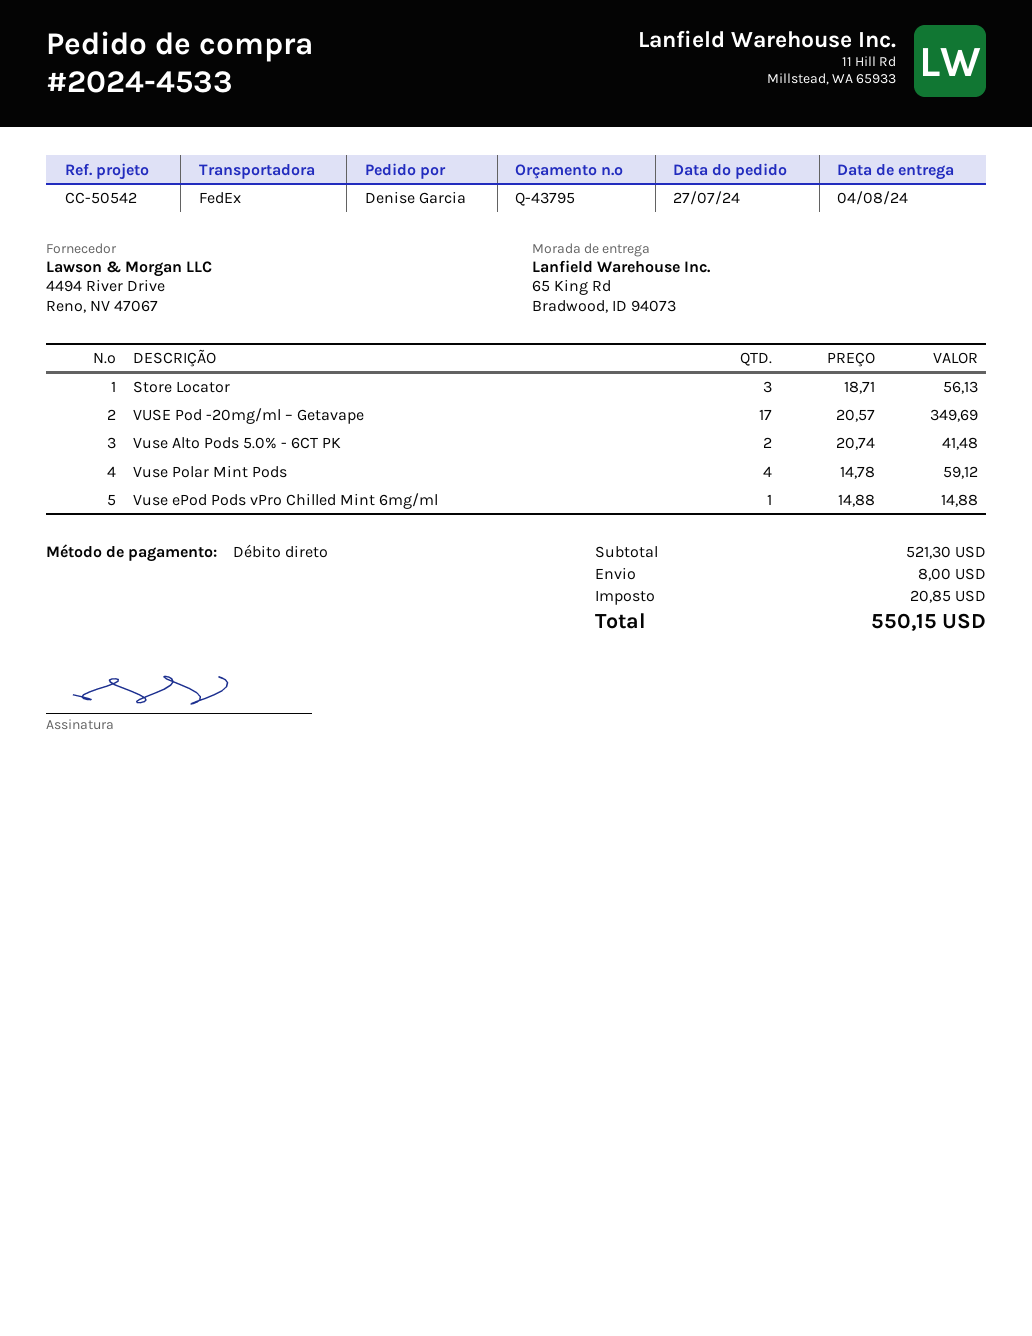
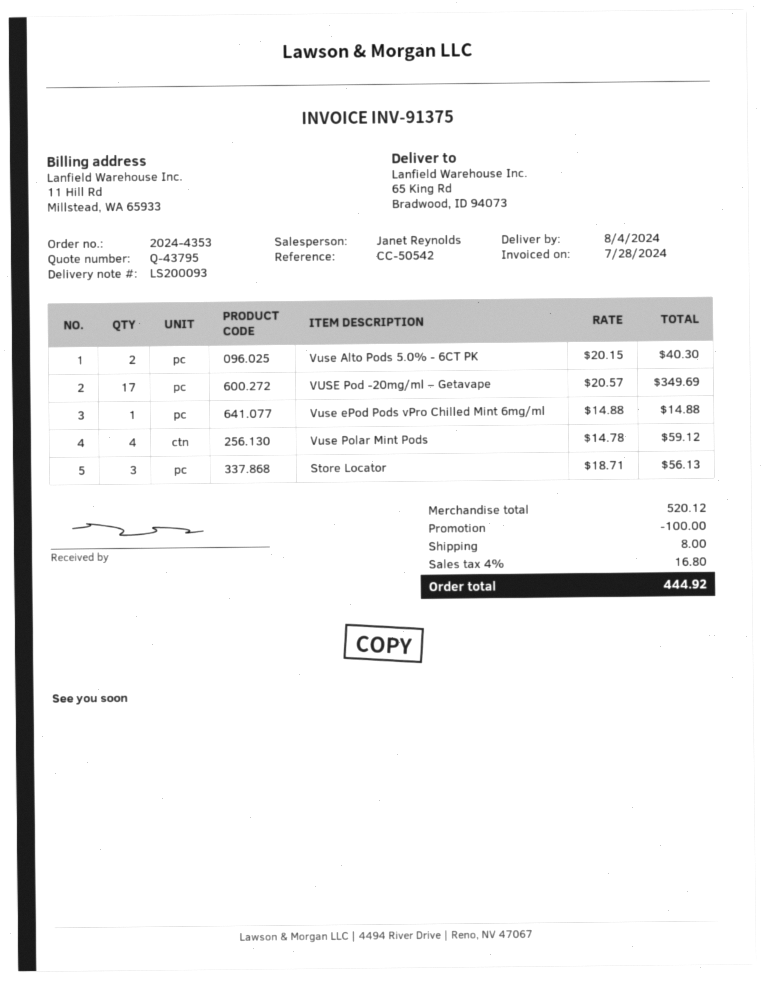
order number: 2024-4533 -> 2024-4353
Vuse Alto Pods 5.0% - 6CT PK: 2 x 20.74 = 41.48 -> 2 x 20.15 = 40.30
subtotal: 521.30 -> 520.12
discount: none -> 100.00
tax: 20.85 -> 16.80
total: 550.15 -> 444.92

